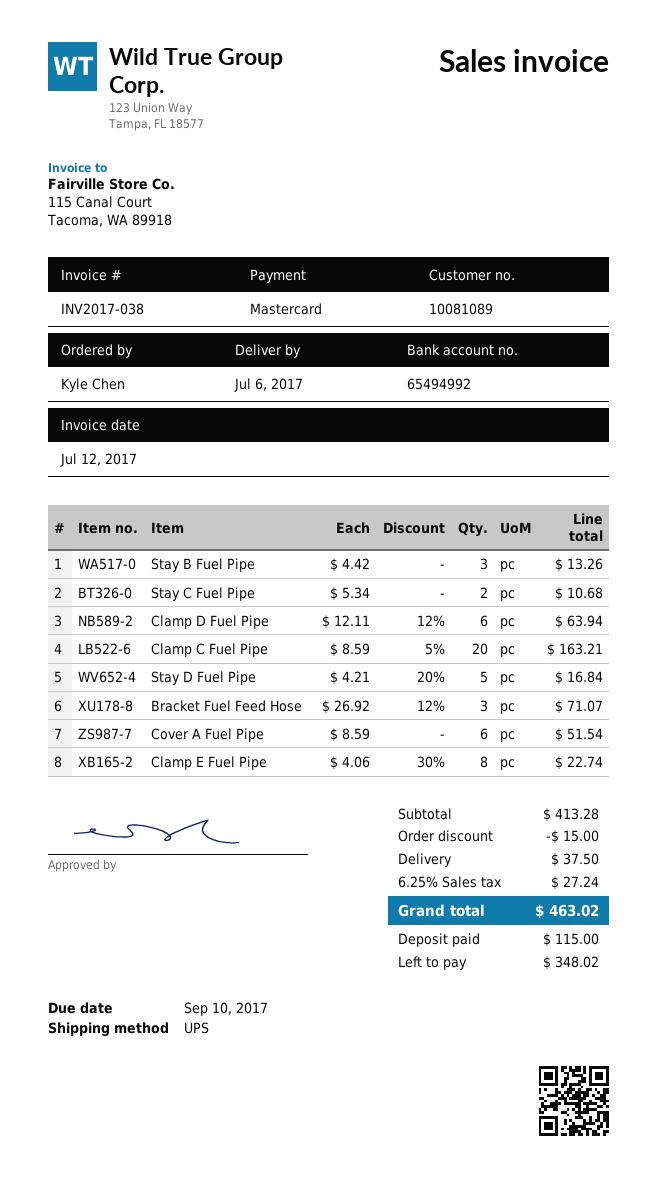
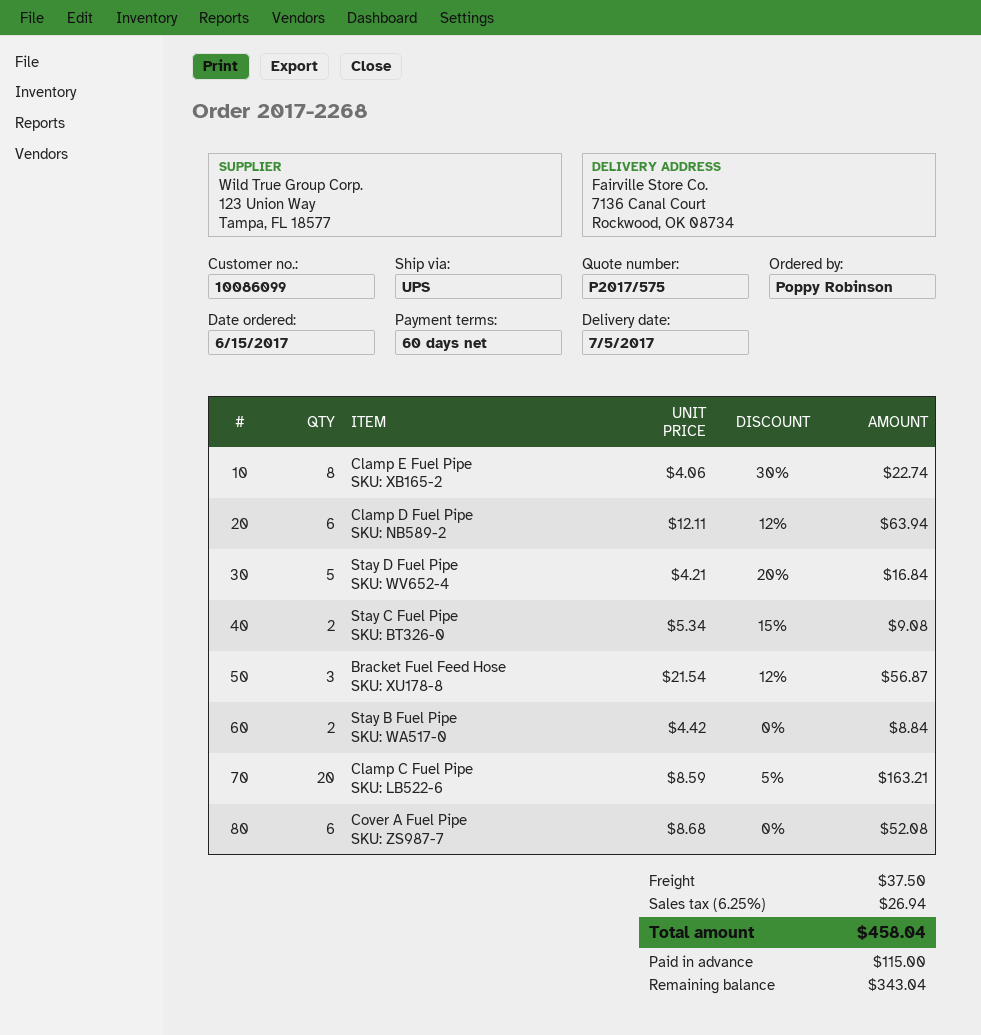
delivery date: 2017-07-06 -> 2017-07-05
customer number: 10081089 -> 10086099
ordered by: Kyle Chen -> Poppy Robinson
Stay B Fuel Pipe: 3 x 4.42 = 13.26 -> 2 x 4.42 = 8.84
Stay C Fuel Pipe: 2 x 5.34 = 10.68 -> 2 x 5.34 - 15% = 9.08
Bracket Fuel Feed Hose: 3 x 26.92 - 12% = 71.07 -> 3 x 21.54 - 12% = 56.87
Cover A Fuel Pipe: 6 x 8.59 = 51.54 -> 6 x 8.68 = 52.08
discount: 15.00 -> none
tax: 6.25% = 27.24 -> 6.25% = 26.94
total: 463.02 -> 458.04
balance: 348.02 -> 343.04

